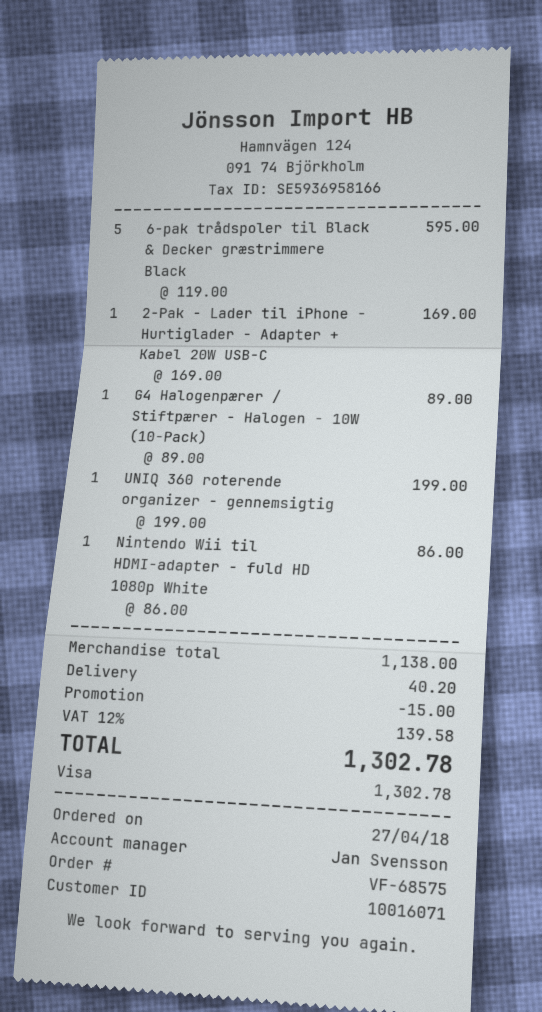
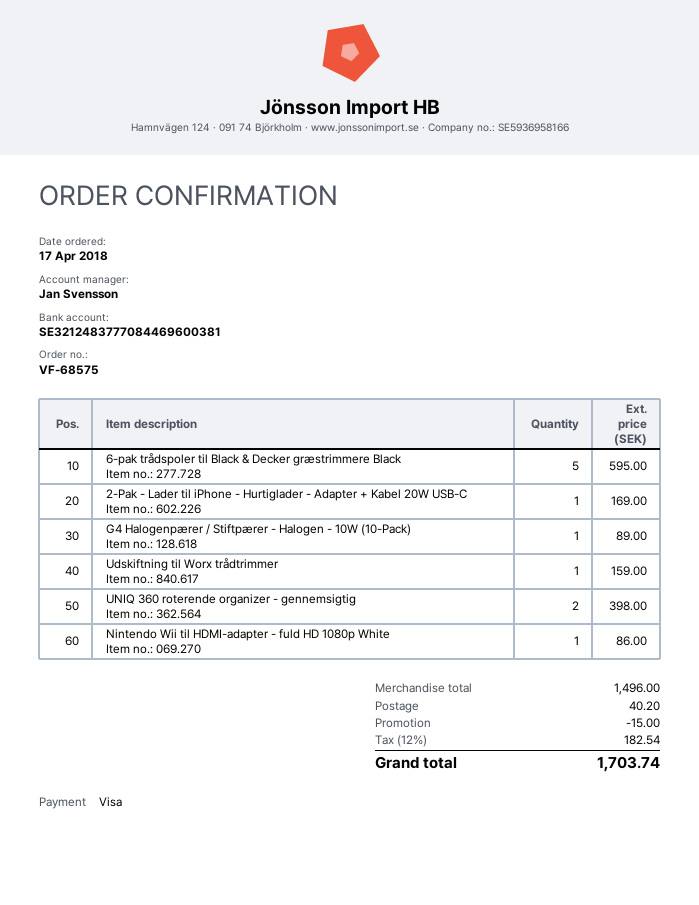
order date: 2018-04-27 -> 2018-04-17
UNIQ 360 roterende organizer - gennemsigtig: 1 for 199.00 -> 2 for 398.00
Udskiftning til Worx trådtrimmer: none -> 1 for 159.00
subtotal: 1138.00 -> 1496.00
tax: 12% = 139.58 -> 12% = 182.54
total: 1302.78 -> 1703.74

